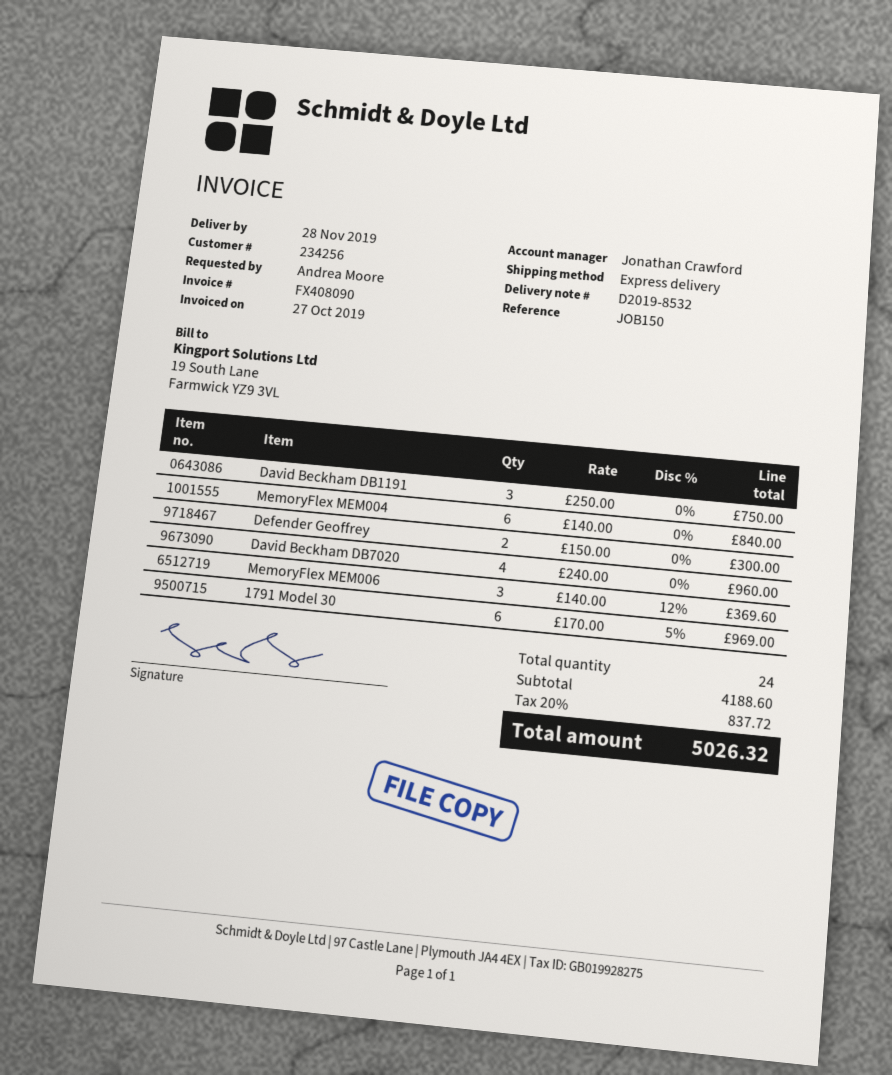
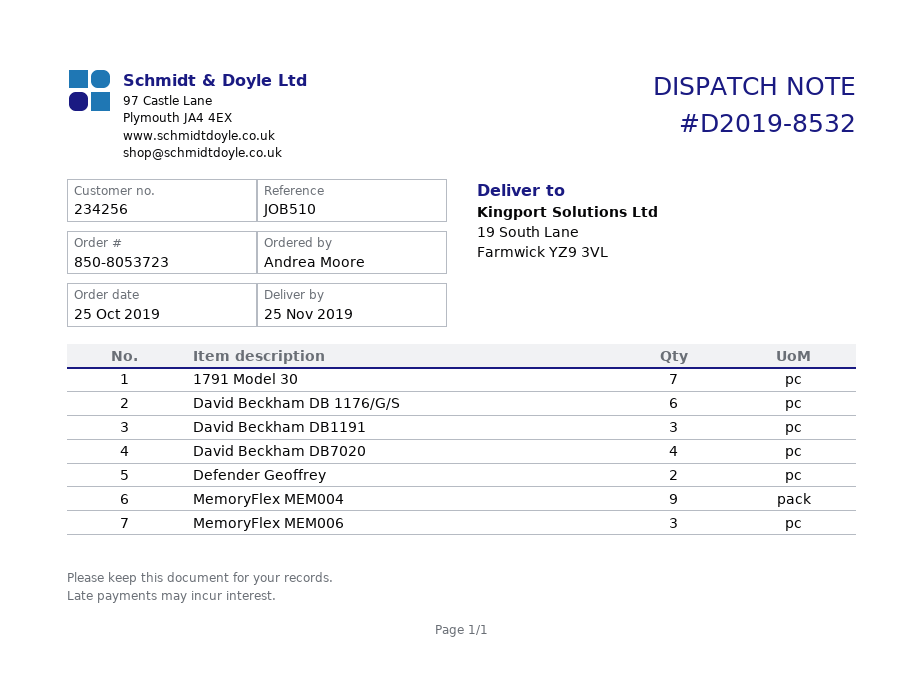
delivery date: 2019-11-28 -> 2019-11-25
reference: JOB150 -> JOB510
MemoryFlex MEM004: 6 -> 9
1791 Model 30: 6 -> 7
David Beckham DB 1176/G/S: none -> 6

